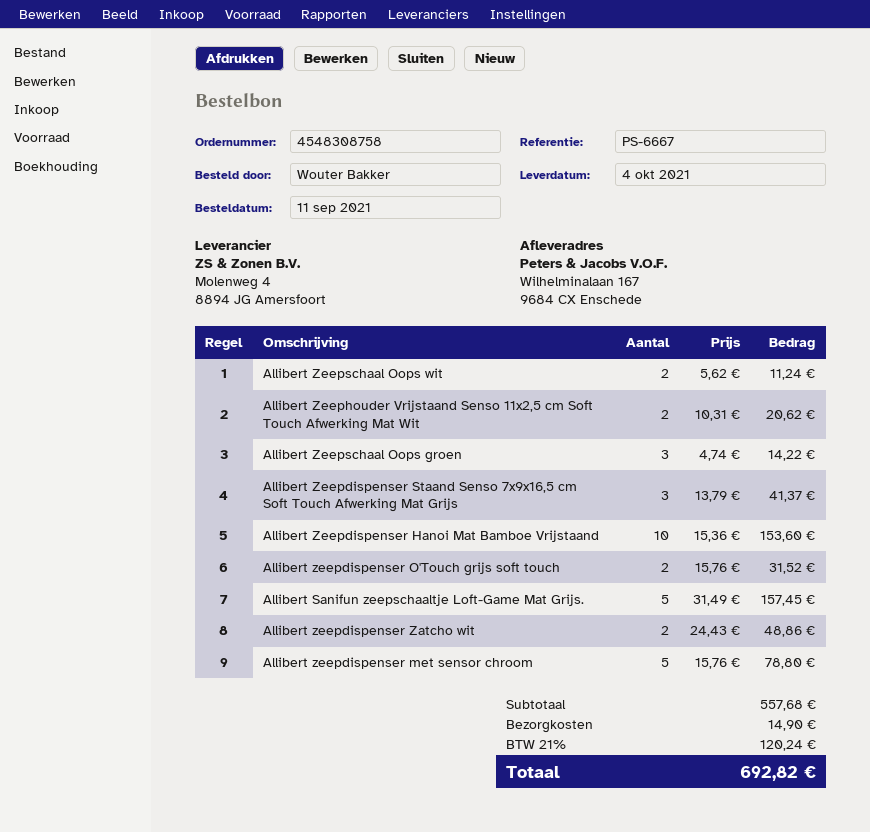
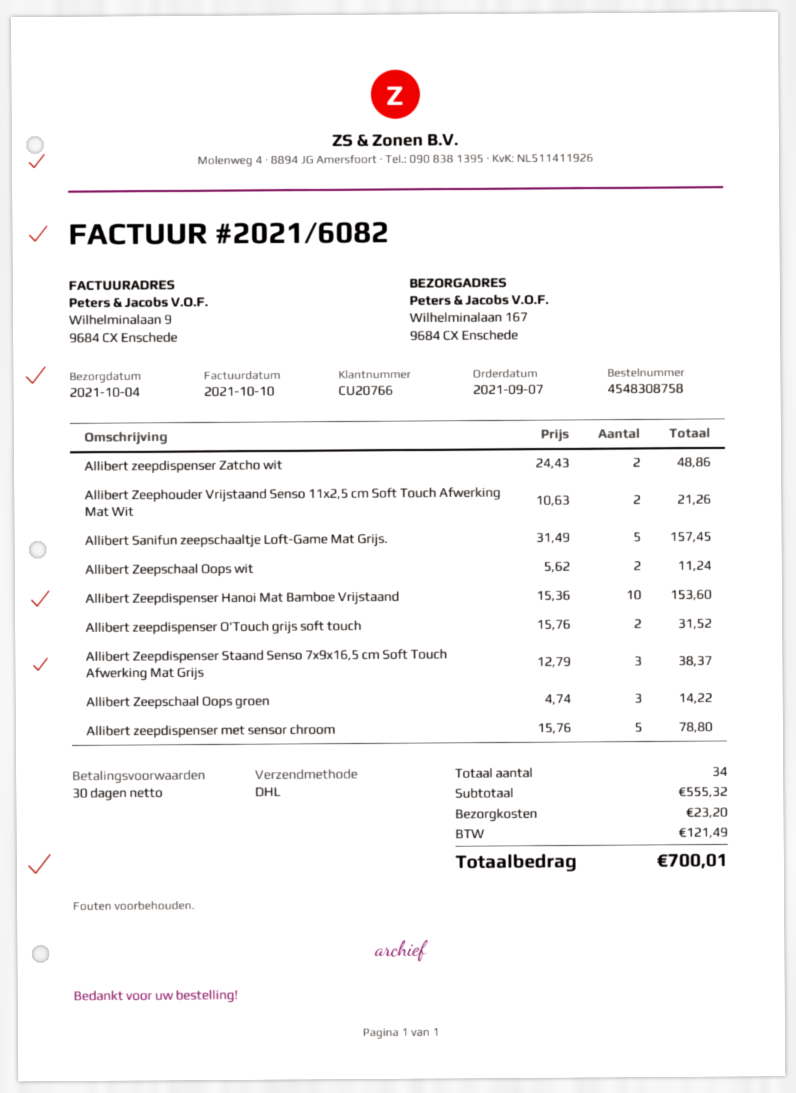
order date: 2021-09-11 -> 2021-09-07
Allibert Zeephouder Vrijstaand Senso 11x2,5 cm Soft Touch Afwerking Mat Wit: 2 x 10.31 = 20.62 -> 2 x 10.63 = 21.26
Allibert Zeepdispenser Staand Senso 7x9x16,5 cm Soft Touch Afwerking Mat Grijs: 3 x 13.79 = 41.37 -> 3 x 12.79 = 38.37
subtotal: 557.68 -> 555.32
shipping: 14.90 -> 23.20
tax: 120.24 -> 121.49
total: 692.82 -> 700.01

